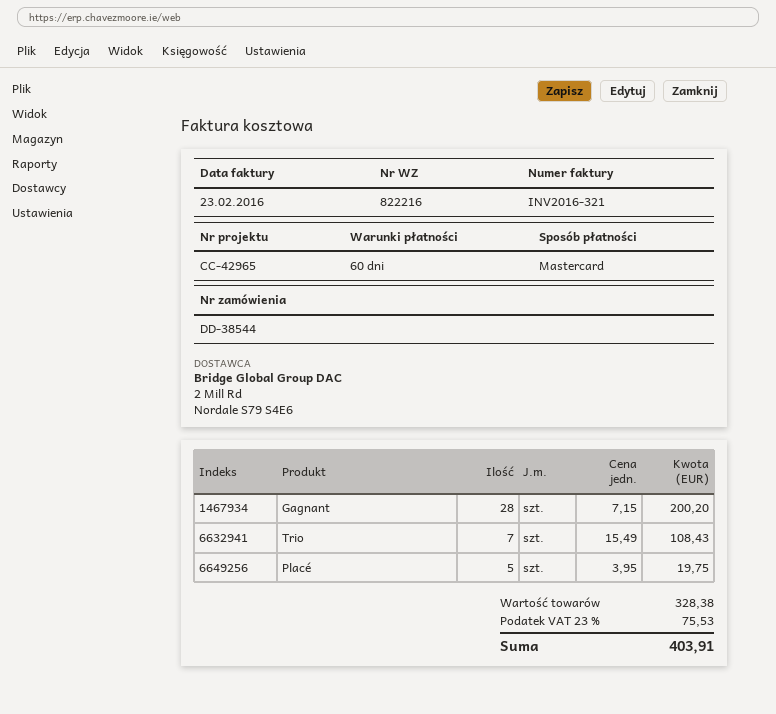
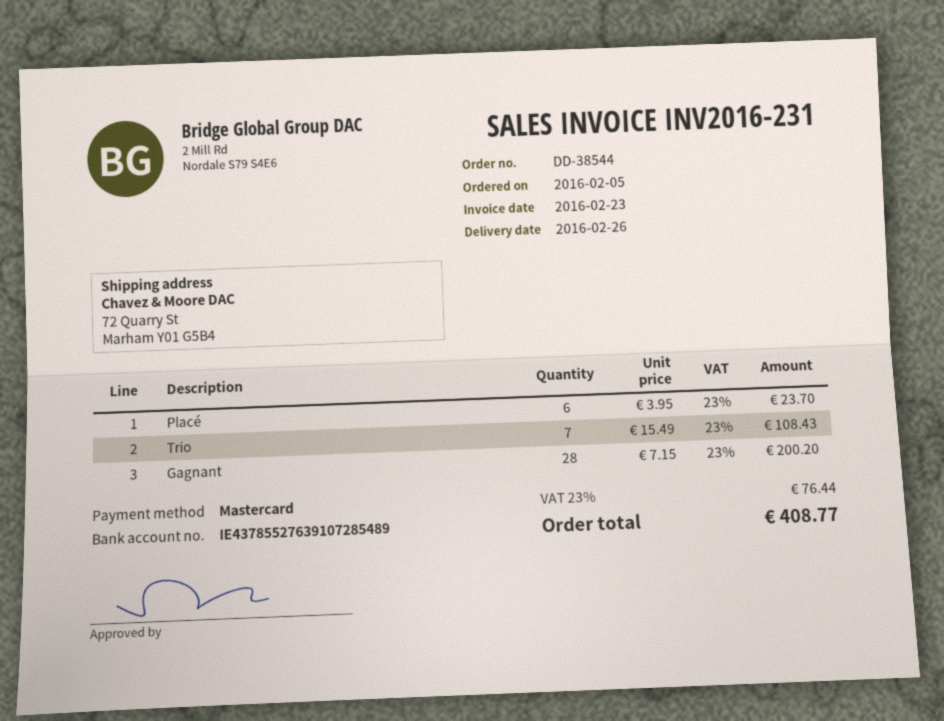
invoice number: INV2016-321 -> INV2016-231
Placé: 5 x 3.95 = 19.75 -> 6 x 3.95 = 23.70
tax: 23% = 75.53 -> 23% = 76.44
total: 403.91 -> 408.77

